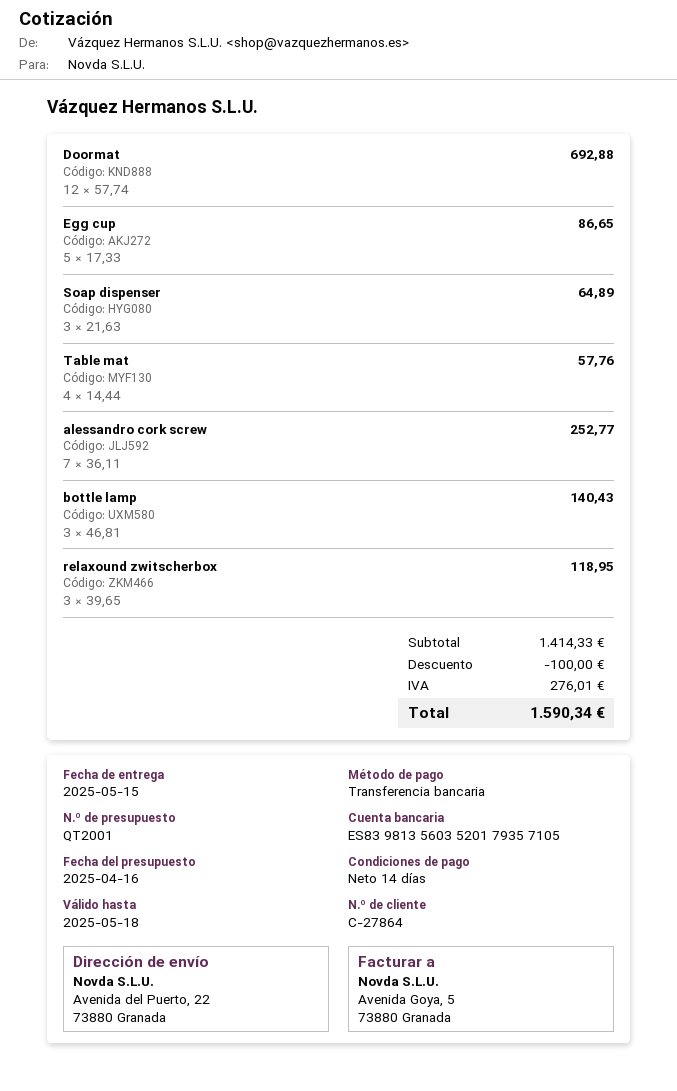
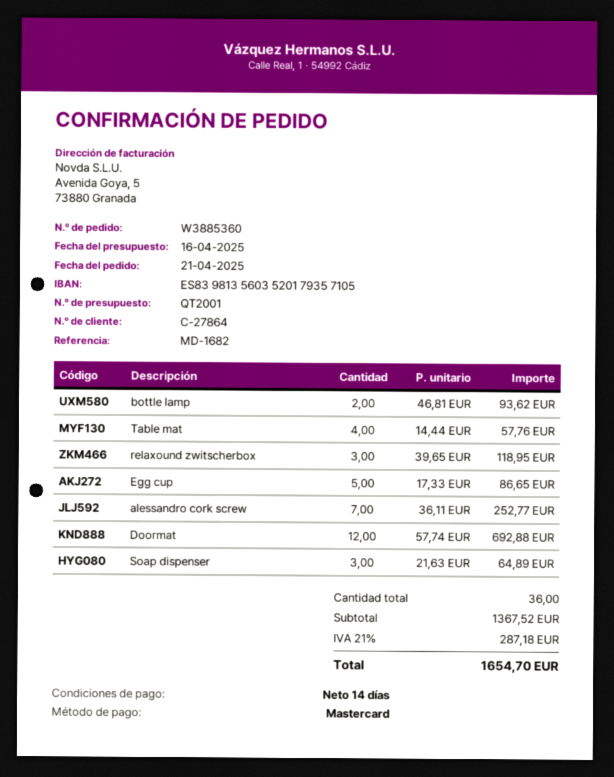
payment method: bank transfer -> Mastercard
bottle lamp: 3 x 46.81 = 140.43 -> 2 x 46.81 = 93.62
subtotal: 1414.33 -> 1367.52
discount: 100.00 -> none
tax: 276.01 -> 287.18
total: 1590.34 -> 1654.70

